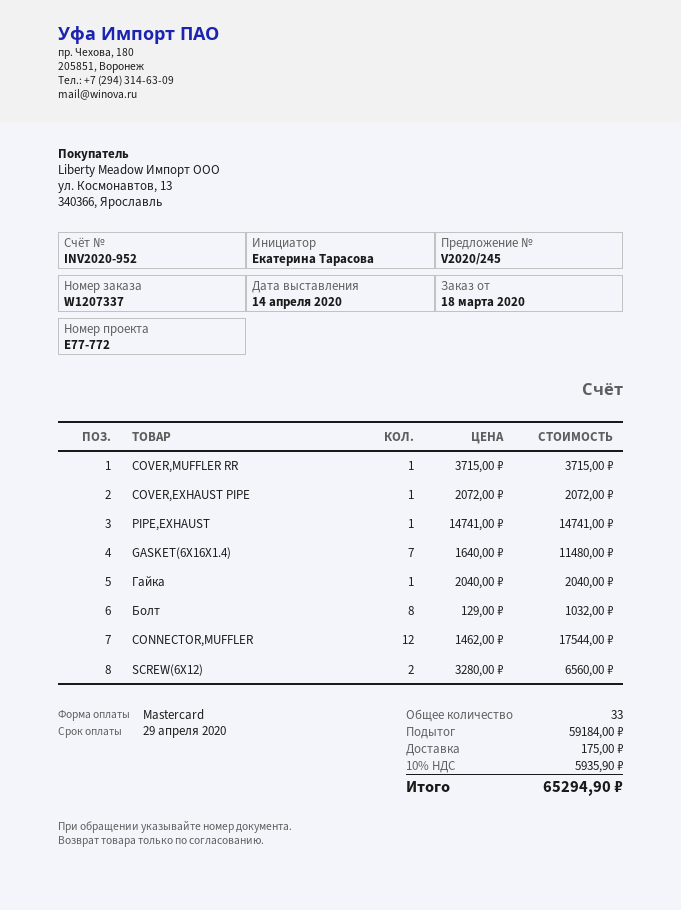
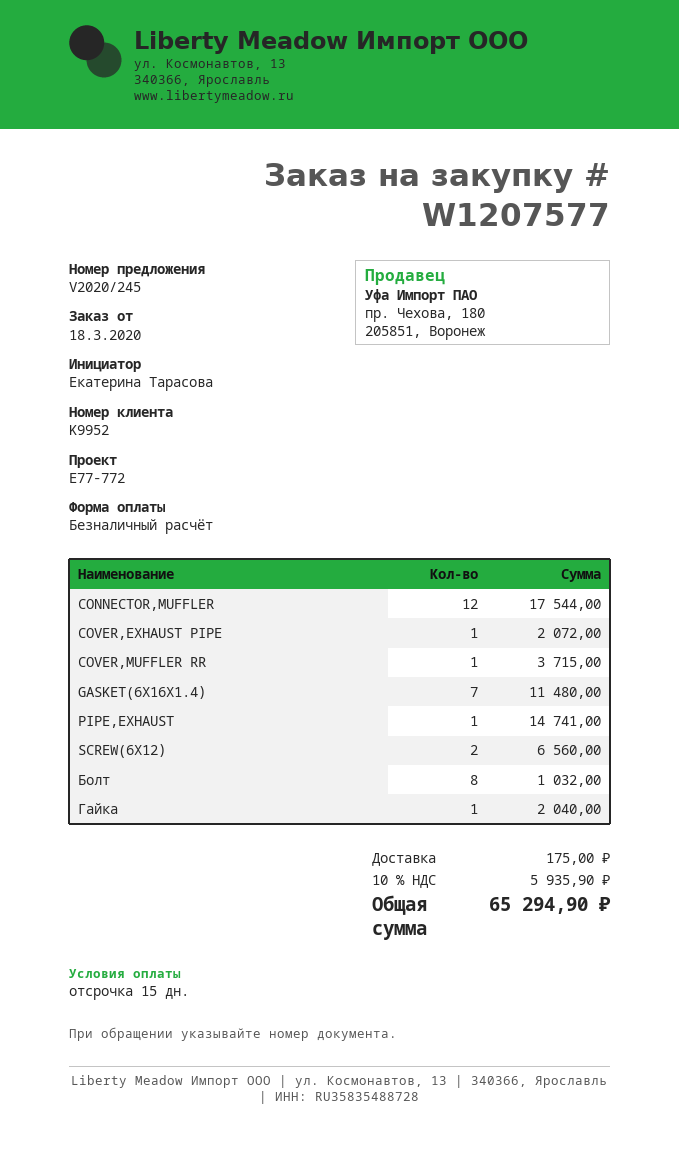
order number: W1207337 -> W1207577
payment method: Mastercard -> bank transfer

